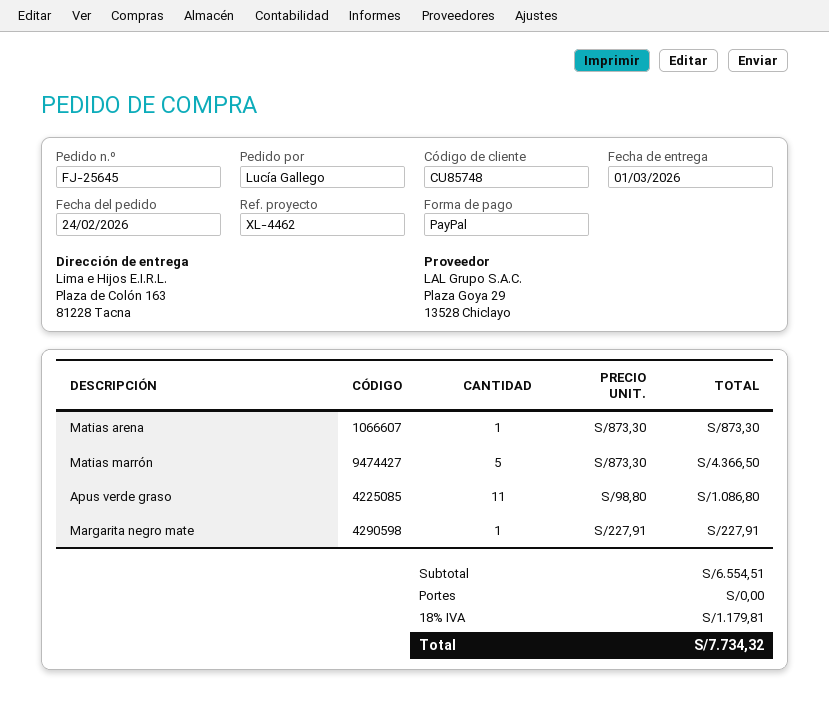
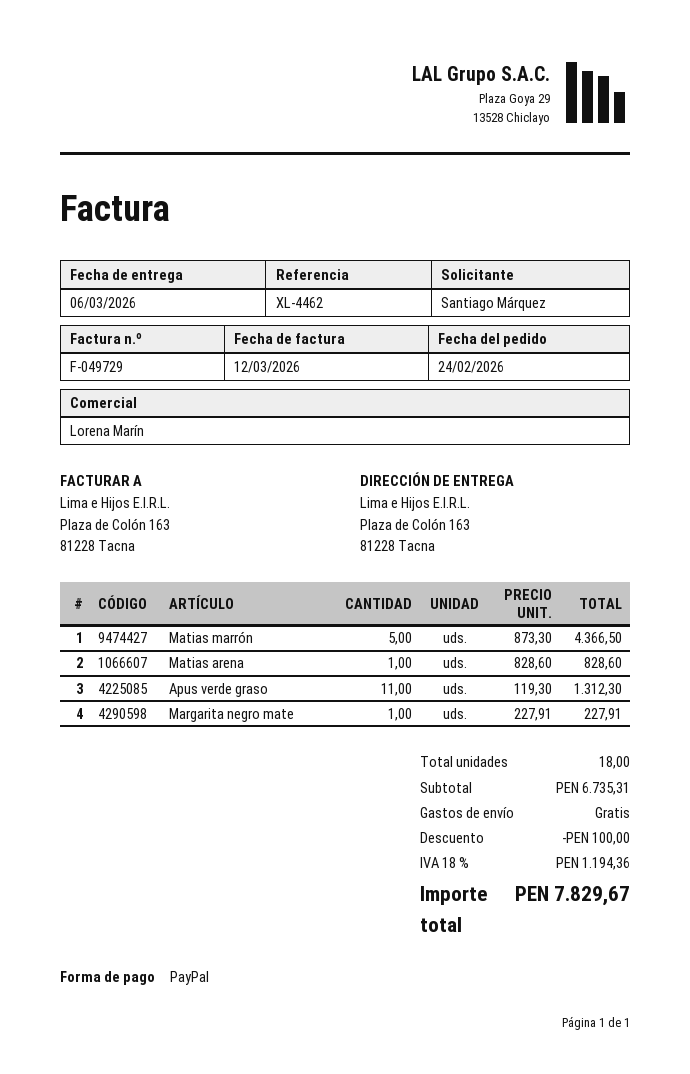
delivery date: 2026-03-01 -> 2026-03-06
ordered by: Lucía Gallego -> Santiago Márquez
Matias arena: 1 x 873.30 = 873.30 -> 1 x 828.60 = 828.60
Apus verde graso: 11 x 98.80 = 1086.80 -> 11 x 119.30 = 1312.30
subtotal: 6554.51 -> 6735.31
discount: none -> 100.00
tax: 18% = 1179.81 -> 18% = 1194.36
total: 7734.32 -> 7829.67

